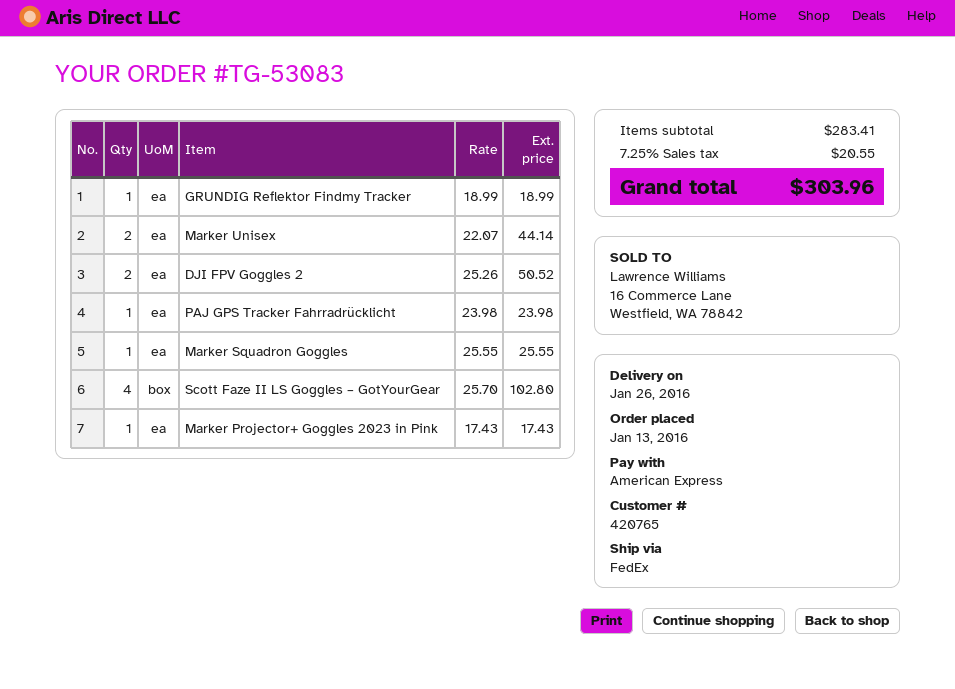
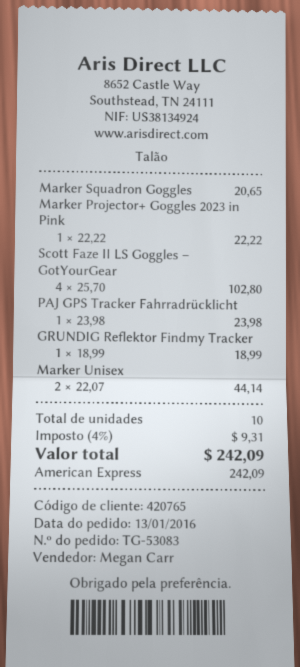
DJI FPV Goggles 2: 2 x 25.26 = 50.52 -> none
Marker Squadron Goggles: 1 x 25.55 = 25.55 -> 1 x 20.65 = 20.65
Marker Projector+ Goggles 2023 in Pink: 1 x 17.43 = 17.43 -> 1 x 22.22 = 22.22
tax: 7.25% = 20.55 -> 4% = 9.31
total: 303.96 -> 242.09

